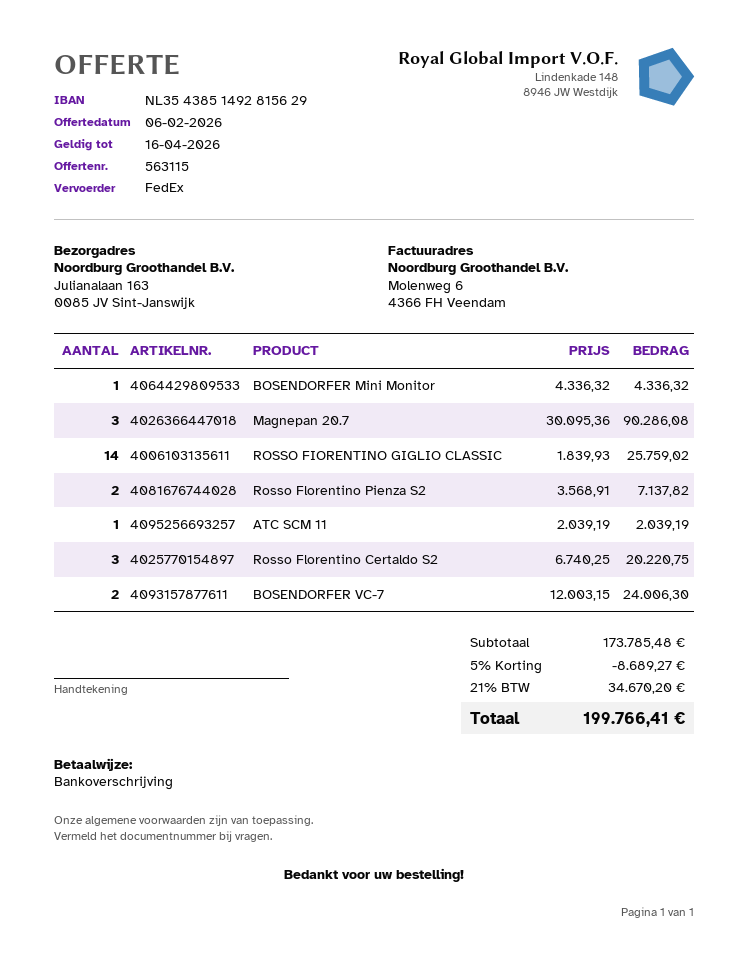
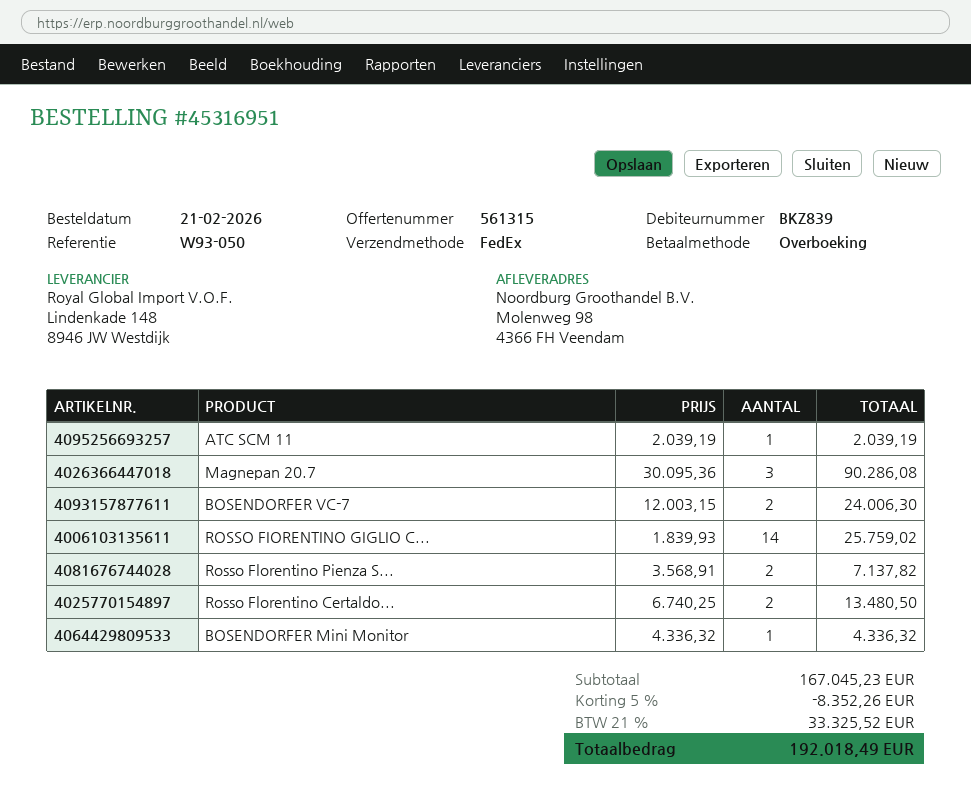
quote number: 563115 -> 561315
ship to: Julianalaan 163, 0085 JV Sint-Janswijk -> Molenweg 98, 4366 FH Veendam
Rosso Florentino Certaldo S2: 3 x 6740.25 = 20220.75 -> 2 x 6740.25 = 13480.50
subtotal: 173785.48 -> 167045.23
discount: 5% = 8689.27 -> 5% = 8352.26
tax: 21% = 34670.20 -> 21% = 33325.52
total: 199766.41 -> 192018.49

